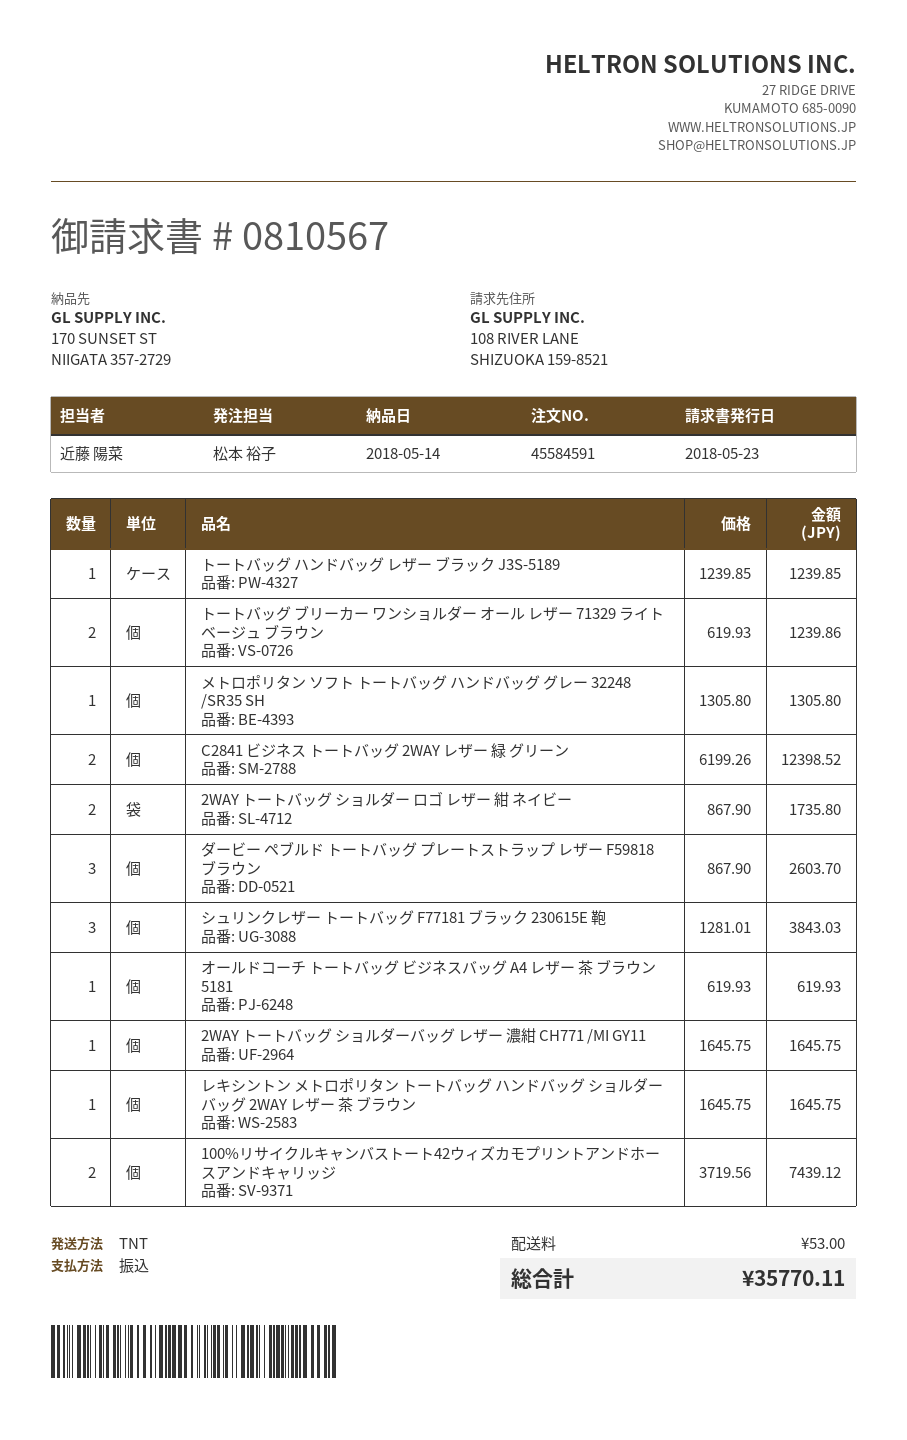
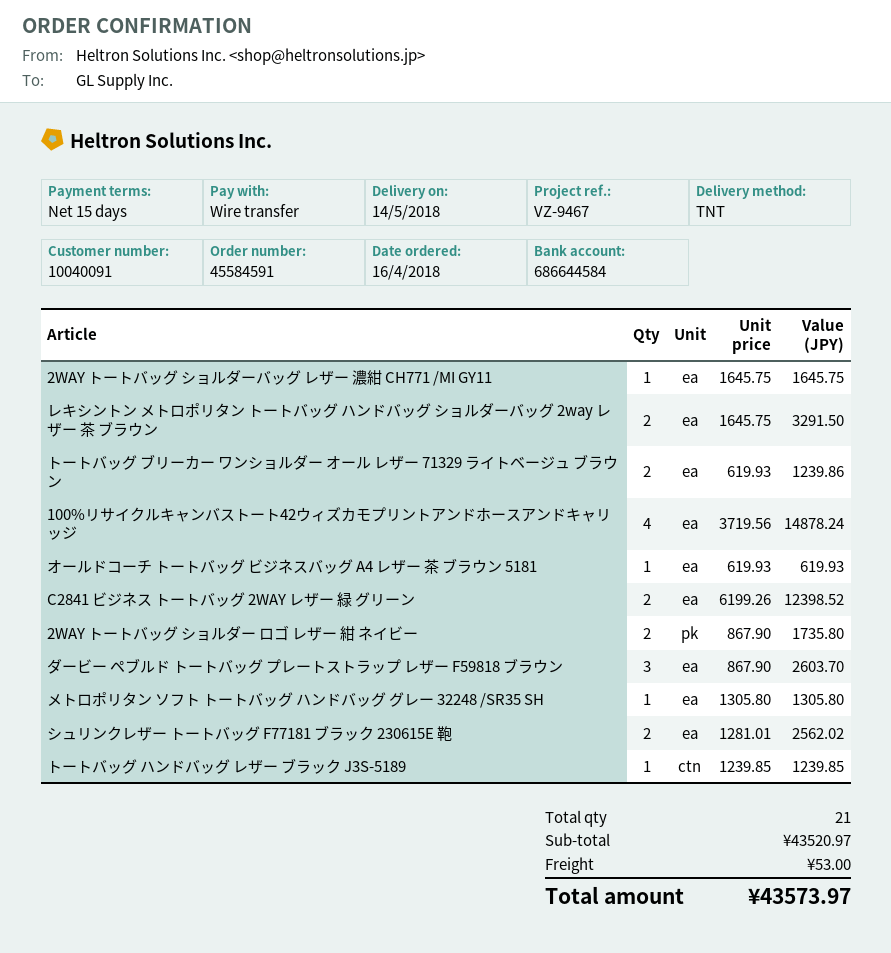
シュリンクレザー トートバッグ F77181 ブラック 230615E 鞄: 3 x 1281.01 = 3843.03 -> 2 x 1281.01 = 2562.02
レキシントン メトロポリタン トートバッグ ハンドバッグ ショルダーバッグ 2WAY レザー 茶 ブラウン: 1 x 1645.75 = 1645.75 -> 2 x 1645.75 = 3291.50
100%リサイクルキャンバストート42ウィズカモプリントアンドホースアンドキャリッジ: 2 x 3719.56 = 7439.12 -> 4 x 3719.56 = 14878.24
total: 35770.11 -> 43573.97

